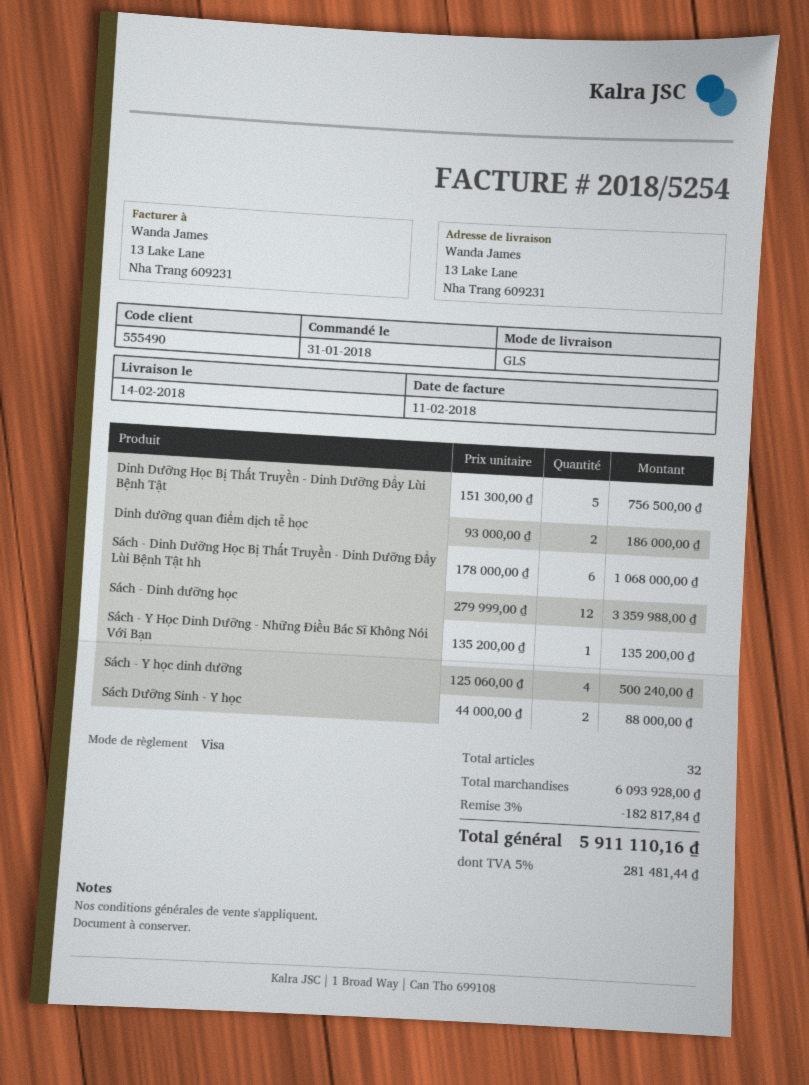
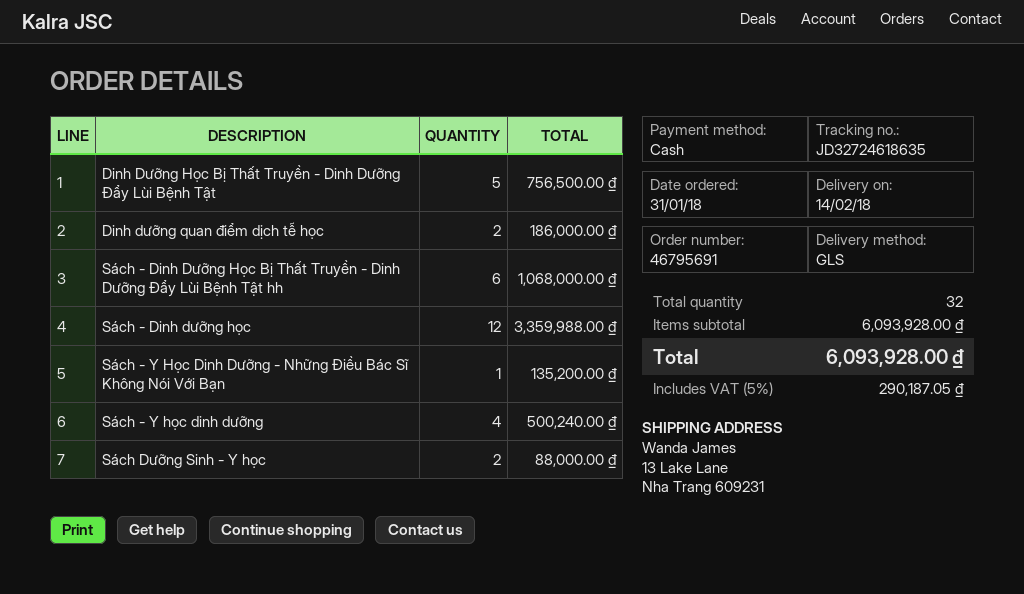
payment method: Visa -> cash
discount: 3% = 182817.84 -> none
tax: 5% = 281481.44 -> 5% = 290187.05
total: 5911110.16 -> 6093928.00

